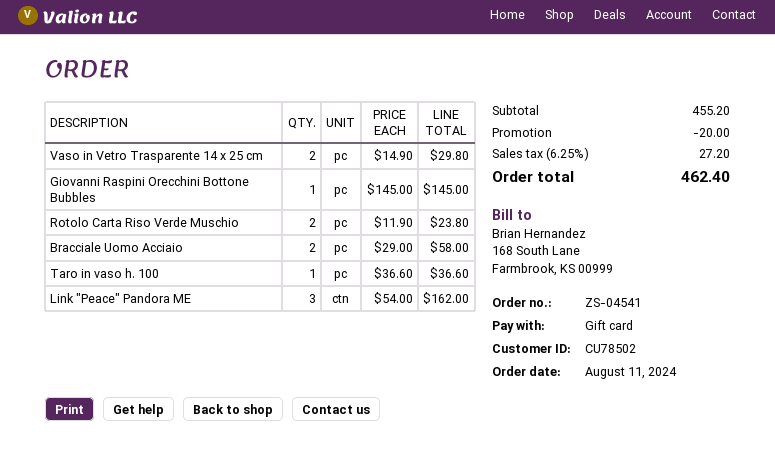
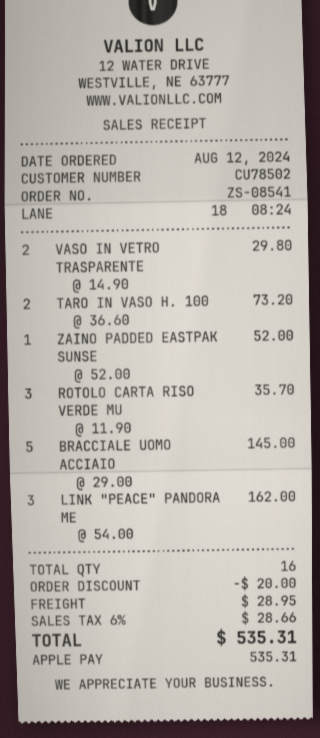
order number: ZS-04541 -> ZS-08541
order date: 2024-08-11 -> 2024-08-12
payment method: gift card -> Apple Pay
Giovanni Raspini Orecchini Bottone Bubbles: 1 x 145.00 = 145.00 -> none
Rotolo Carta Riso Verde Muschio: 2 x 11.90 = 23.80 -> 3 x 11.90 = 35.70
Bracciale Uomo Acciaio: 2 x 29.00 = 58.00 -> 5 x 29.00 = 145.00
Taro in vaso h. 100: 1 x 36.60 = 36.60 -> 2 x 36.60 = 73.20
ZAINO PADDED EASTPAK SUNSE: none -> 1 x 52.00 = 52.00
shipping: none -> 28.95
tax: 6.25% = 27.20 -> 6% = 28.66
total: 462.40 -> 535.31

